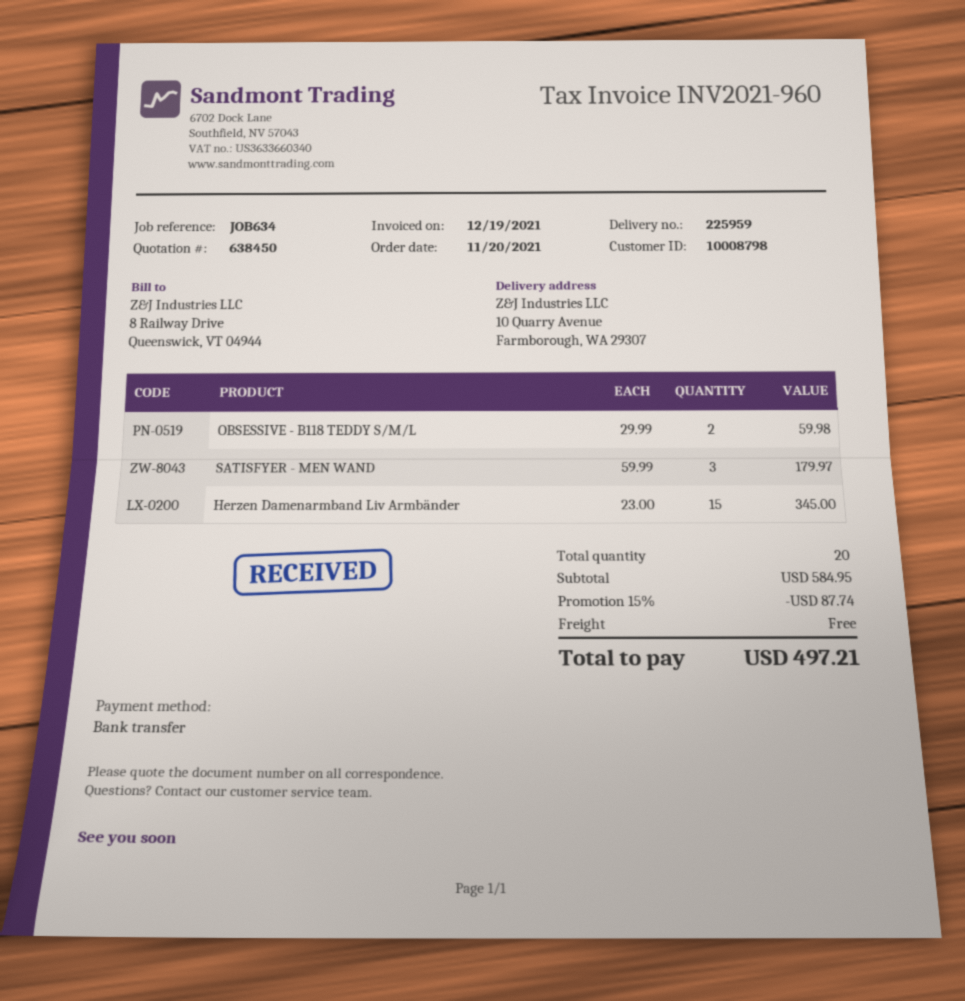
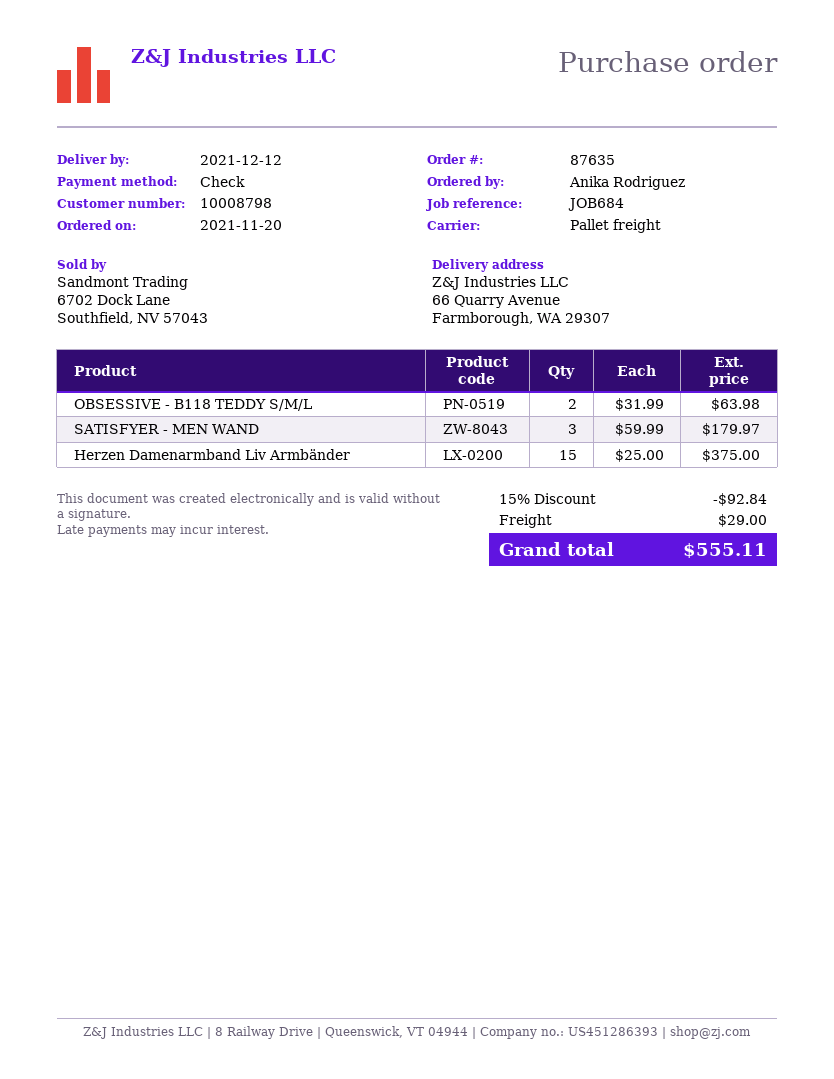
reference: JOB634 -> JOB684
payment method: bank transfer -> cheque
ship to: 10 Quarry Avenue, Farmborough, WA 29307 -> 66 Quarry Avenue, Farmborough, WA 29307
OBSESSIVE - B118 TEDDY S/M/L: 2 x 29.99 = 59.98 -> 2 x 31.99 = 63.98
Herzen Damenarmband Liv Armbänder: 15 x 23.00 = 345.00 -> 15 x 25.00 = 375.00
discount: 15% = 87.74 -> 15% = 92.84
shipping: 0.00 -> 29.00
total: 497.21 -> 555.11

